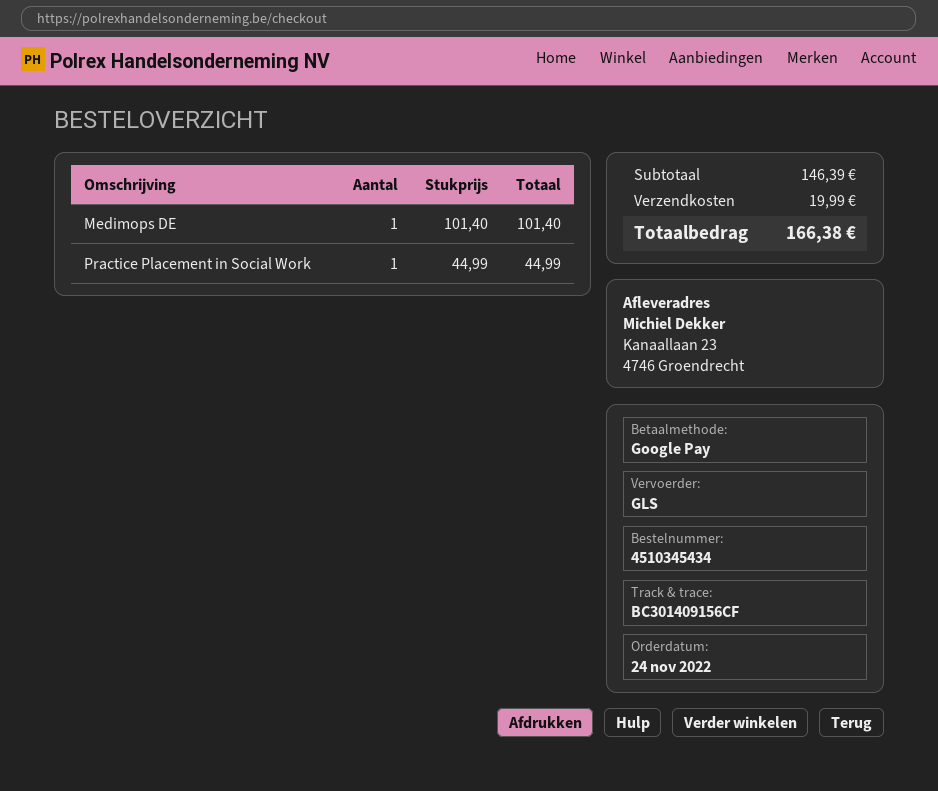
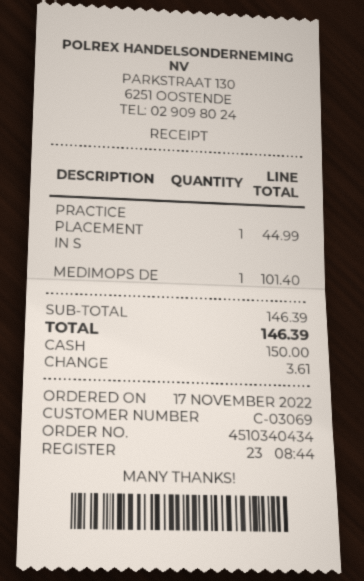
order number: 4510345434 -> 4510340434
order date: 2022-11-24 -> 2022-11-17
payment method: Google Pay -> cash
shipping: 19.99 -> none
total: 166.38 -> 146.39

